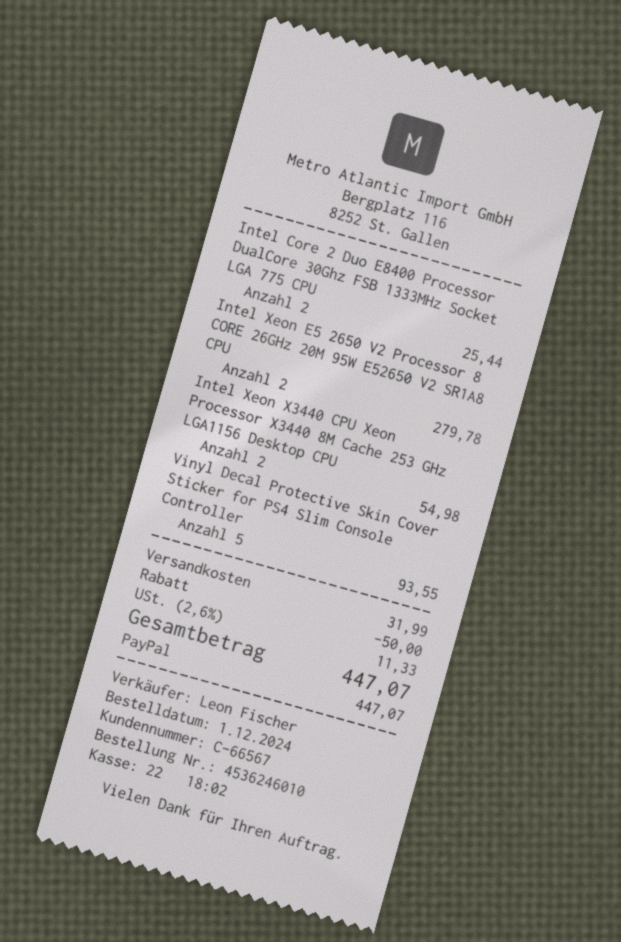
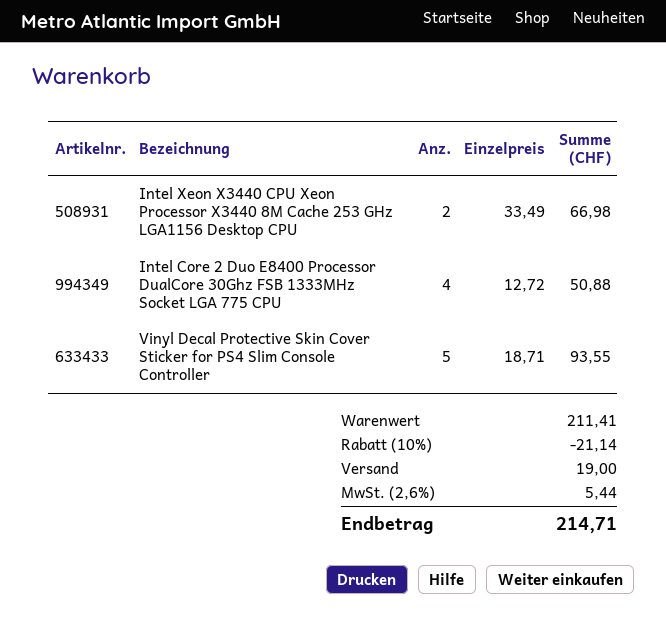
Intel Core 2 Duo E8400 Processor DualCore 30Ghz FSB 1333MHz Socket LGA 775 CPU: 2 for 25.44 -> 4 for 50.88
Intel Xeon E5 2650 V2 Processor 8 CORE 26GHz 20M 95W E52650 V2 SR1A8 CPU: 2 for 279.78 -> none
Intel Xeon X3440 CPU Xeon Processor X3440 8M Cache 253 GHz LGA1156 Desktop CPU: 2 for 54.98 -> 2 for 66.98
discount: 50.00 -> 21.14
shipping: 31.99 -> 19.00
tax: 2.6% = 11.33 -> 2.6% = 5.44
total: 447.07 -> 214.71

